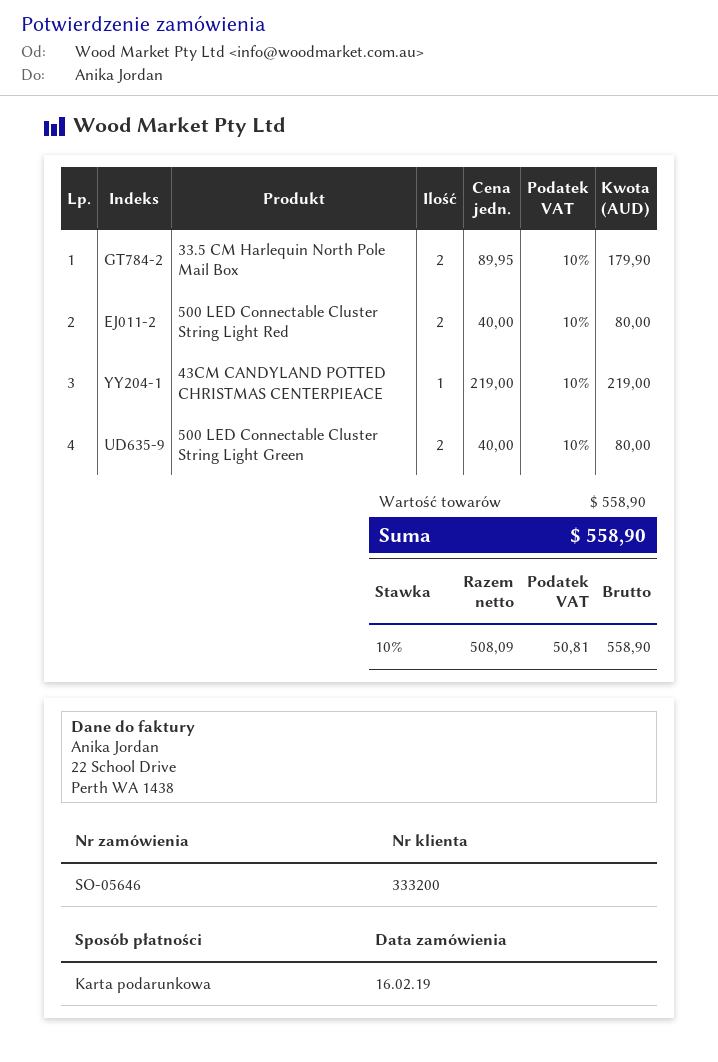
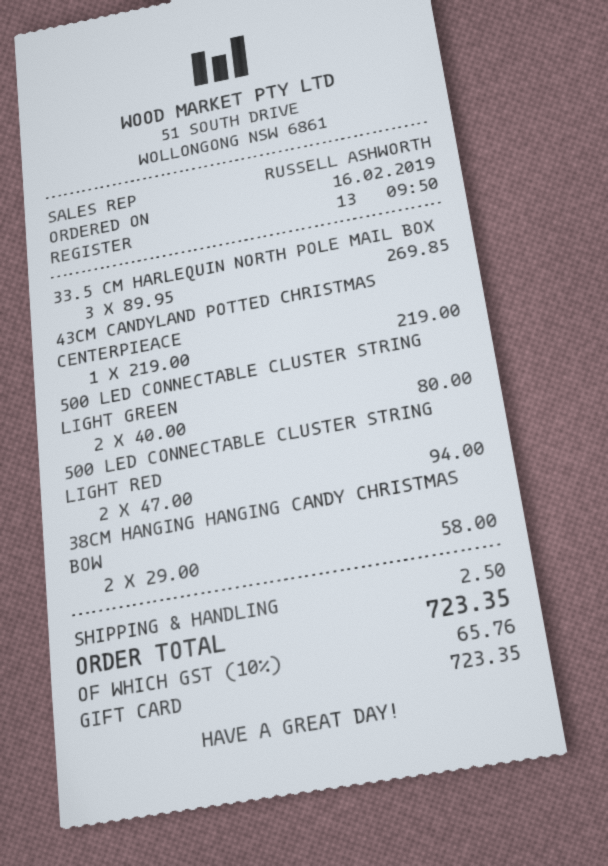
33.5 CM Harlequin North Pole Mail Box: 2 x 89.95 = 179.90 -> 3 x 89.95 = 269.85
500 LED Connectable Cluster String Light Red: 2 x 40.00 = 80.00 -> 2 x 47.00 = 94.00
38CM HANGING HANGING CANDY CHRISTMAS BOW: none -> 2 x 29.00 = 58.00
shipping: none -> 2.50
tax: 10% = 50.81 -> 10% = 65.76
total: 558.90 -> 723.35

